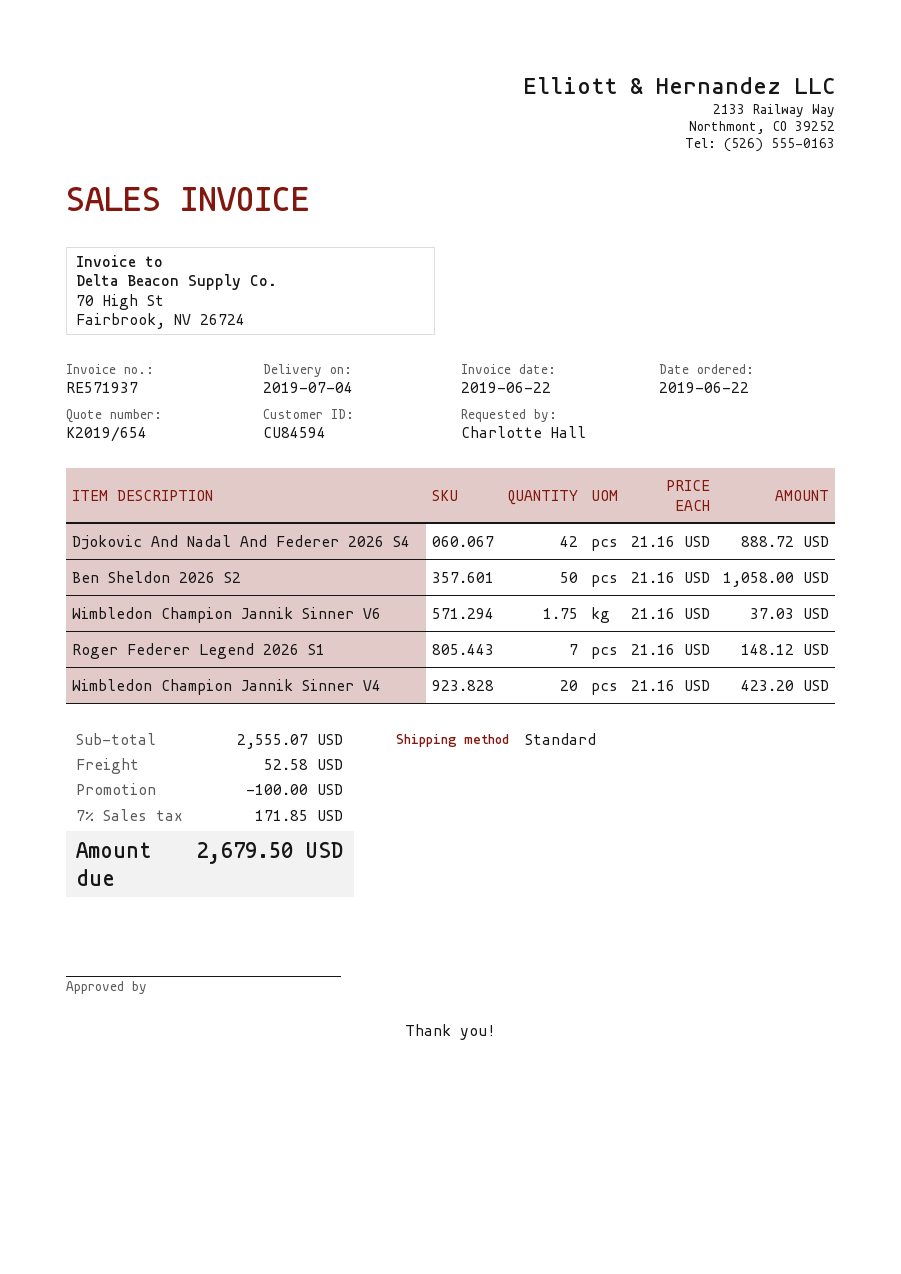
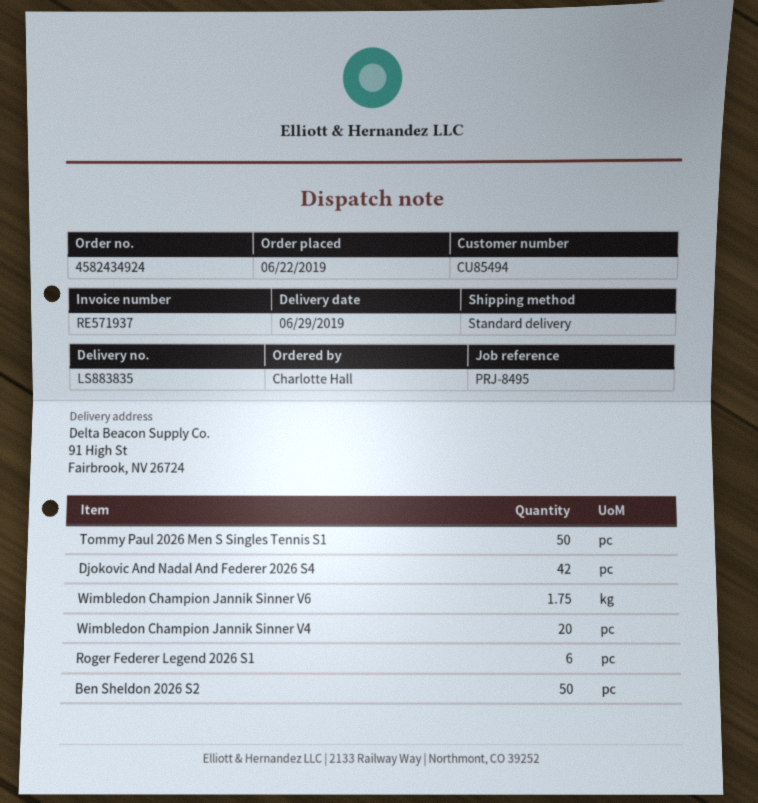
delivery date: 2019-07-04 -> 2019-06-29
customer number: CU84594 -> CU85494
Roger Federer Legend 2026 S1: 7 -> 6
Tommy Paul 2026 Men S Singles Tennis S1: none -> 50

